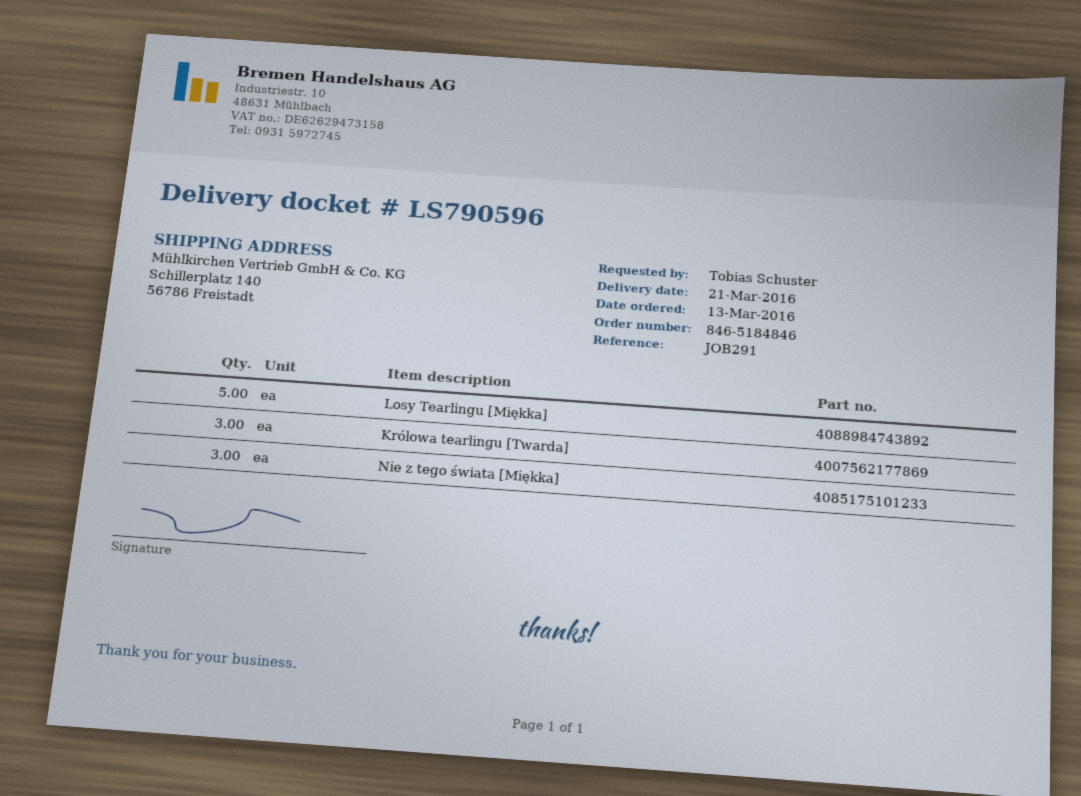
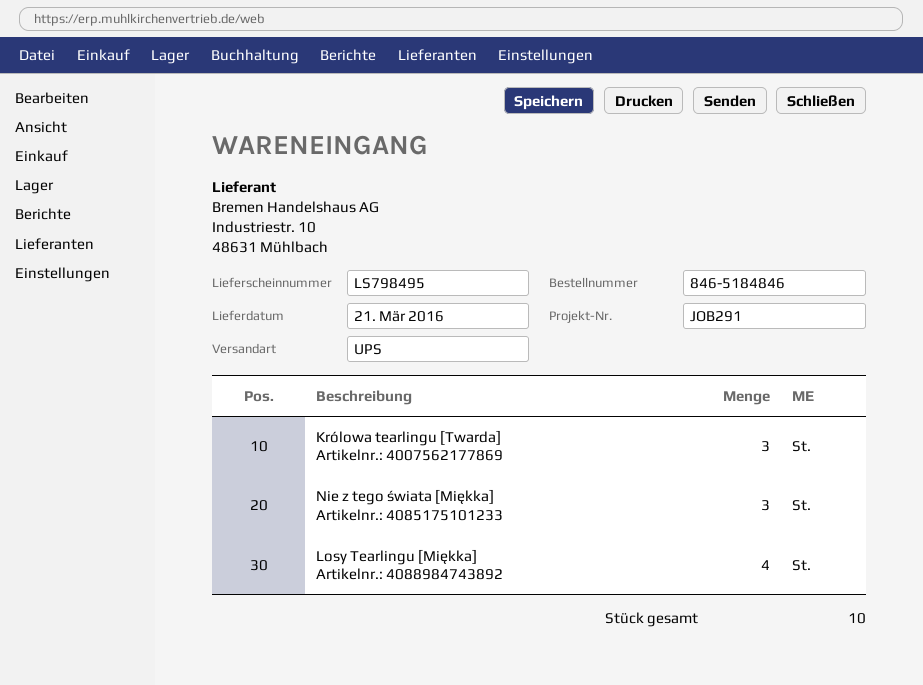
delivery note number: LS790596 -> LS798495
Losy Tearlingu [Miękka]: 5 -> 4

